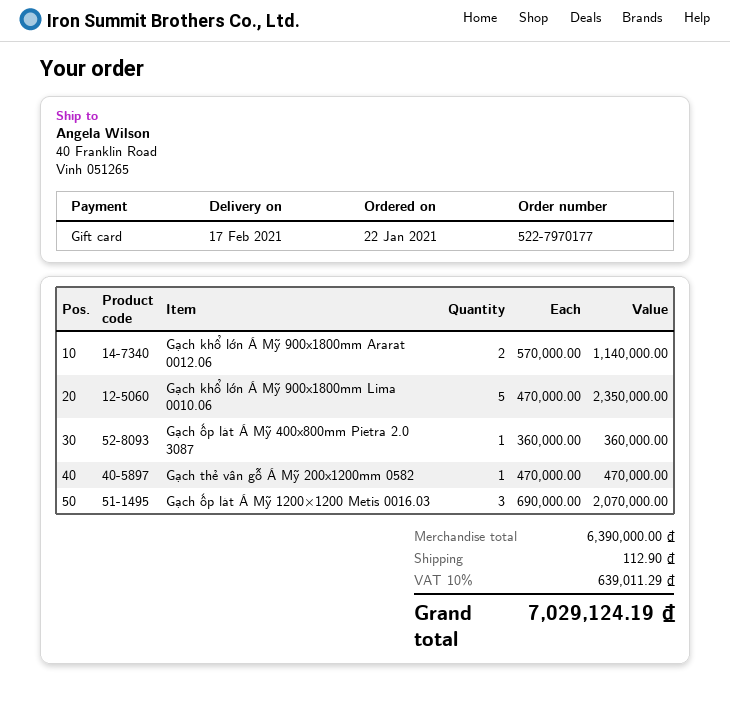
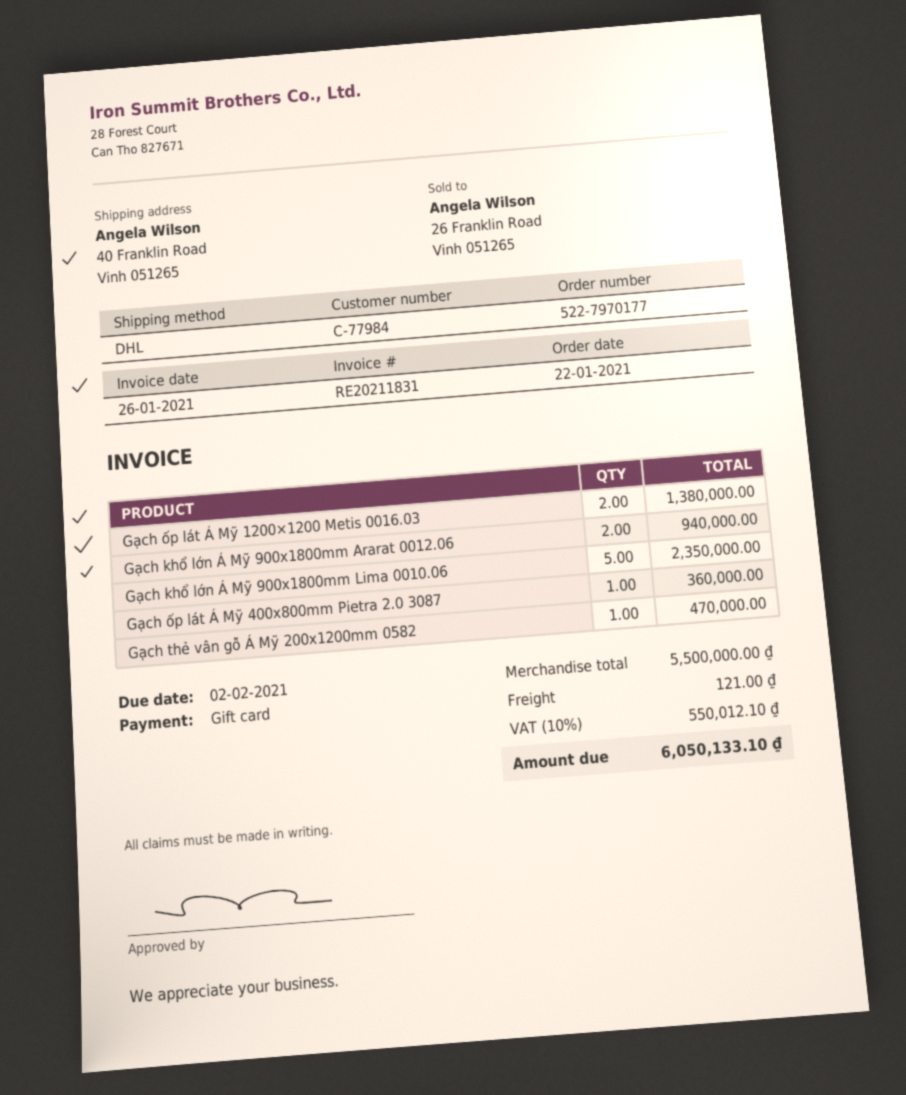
Gạch khổ lớn Á Mỹ 900x1800mm Ararat 0012.06: 2 for 1140000.00 -> 2 for 940000.00
Gạch ốp lát Á Mỹ 1200×1200 Metis 0016.03: 3 for 2070000.00 -> 2 for 1380000.00
subtotal: 6390000.00 -> 5500000.00
shipping: 112.90 -> 121.00
tax: 10% = 639011.29 -> 10% = 550012.10
total: 7029124.19 -> 6050133.10

